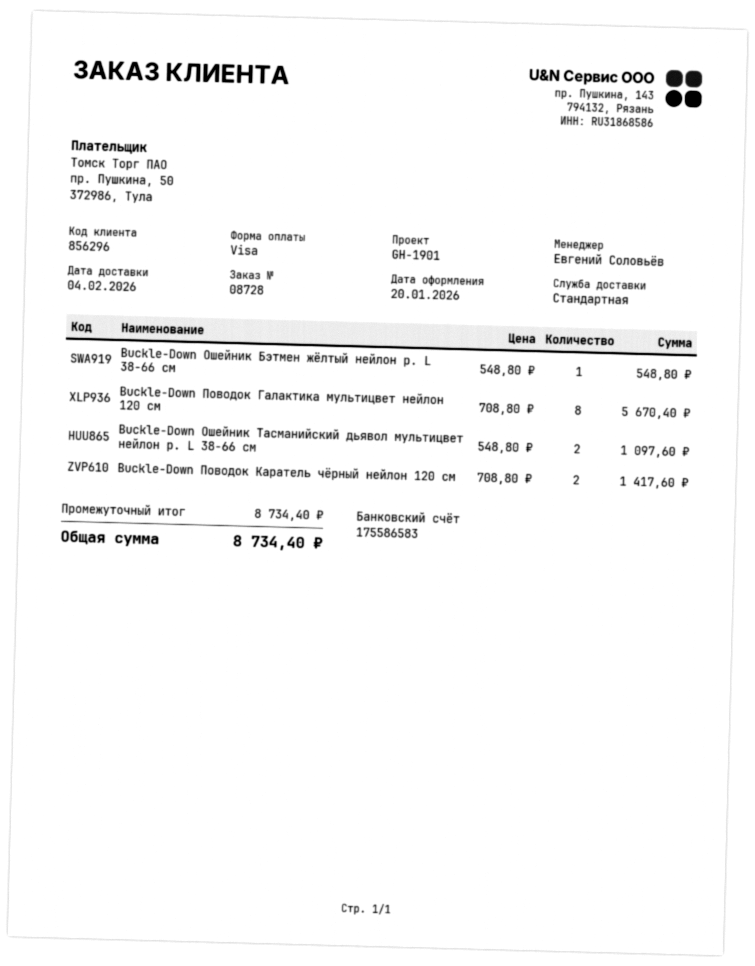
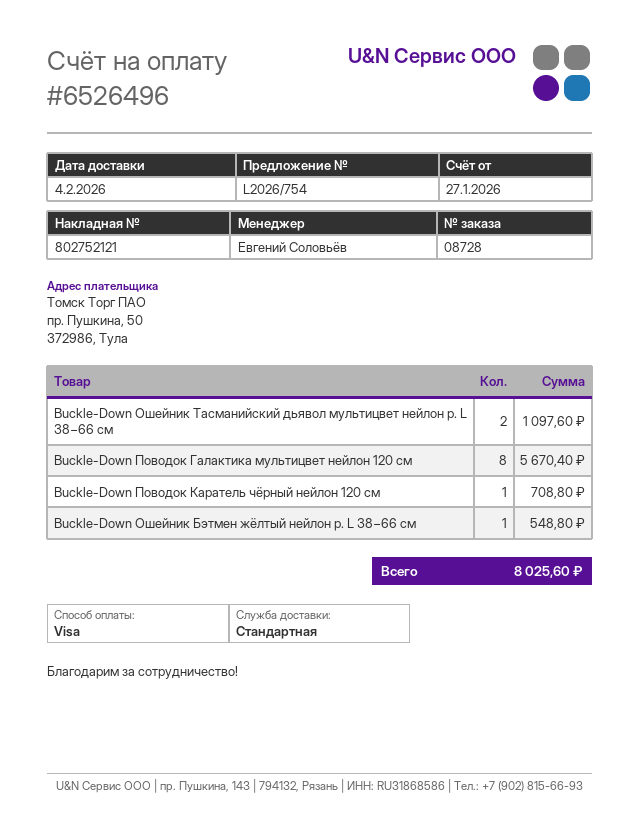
Buckle-Down Поводок Каратель чёрный нейлон 120 см: 2 for 1417.60 -> 1 for 708.80
total: 8734.40 -> 8025.60

